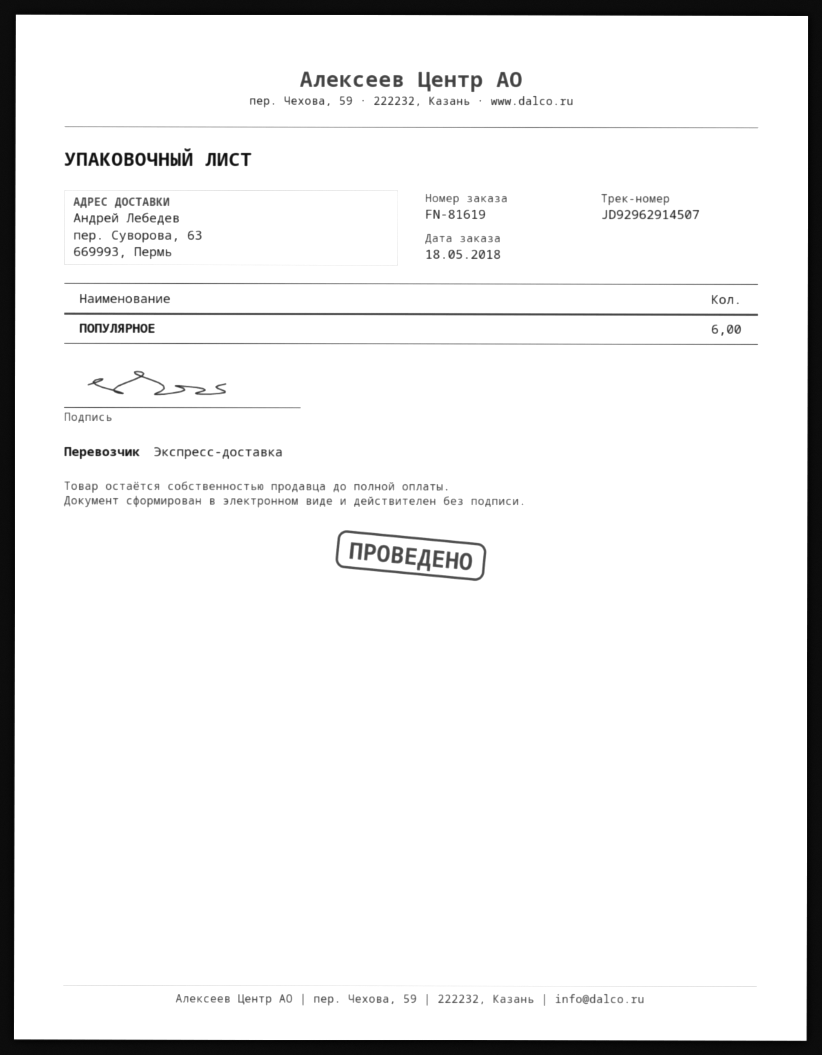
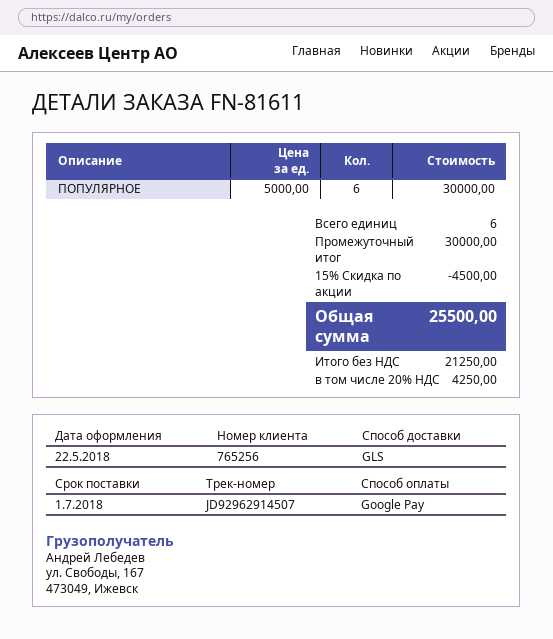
order number: FN-81619 -> FN-81611
order date: 2018-05-18 -> 2018-05-22
shipping method: express -> GLS
ship to: пер. Суворова, 63, 669993, Пермь -> ул. Свободы, 167, 473049, Ижевск

